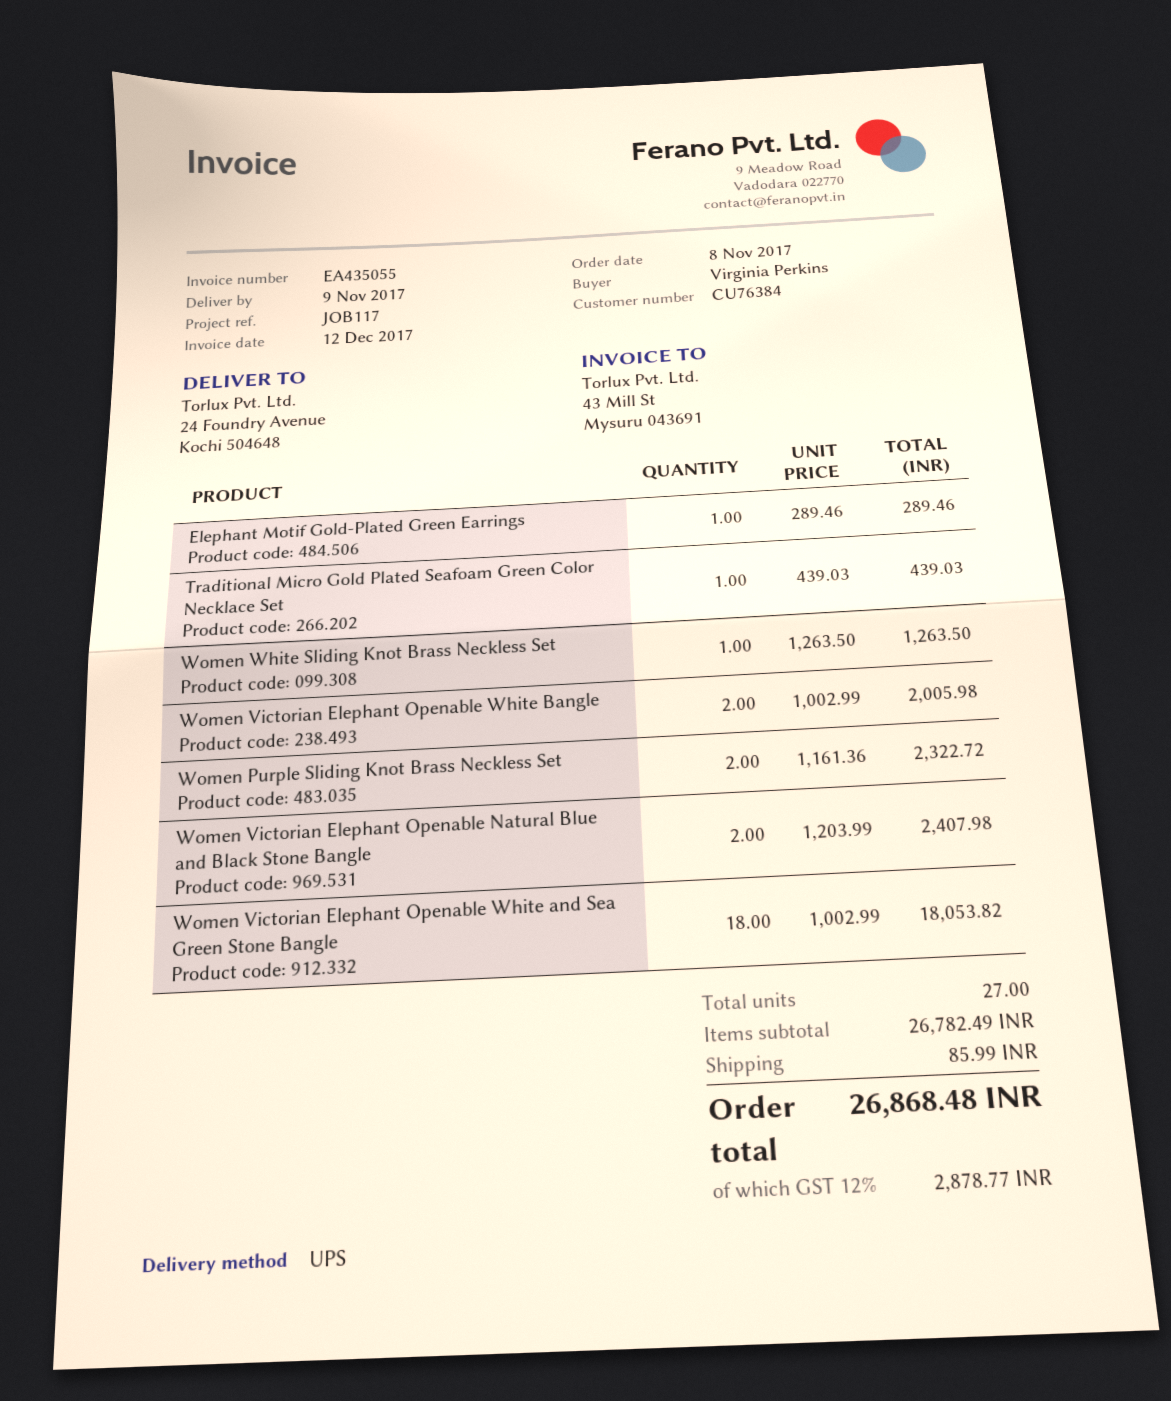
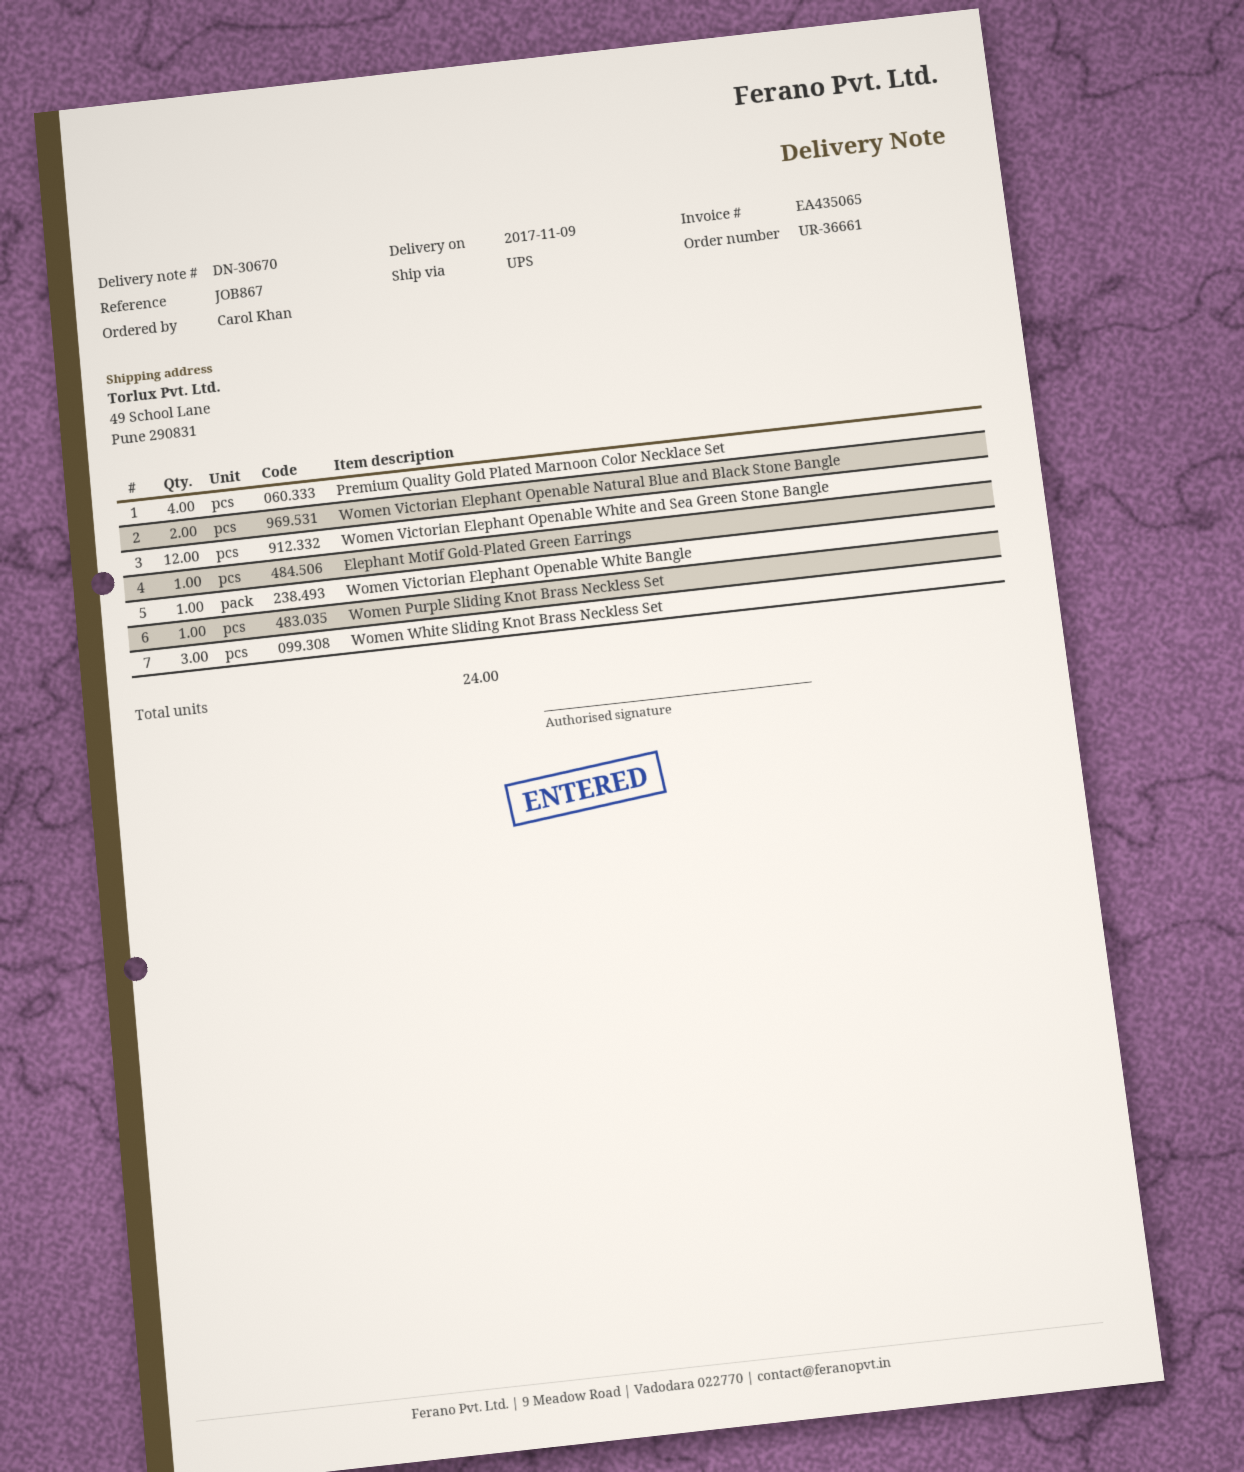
invoice number: EA435055 -> EA435065
reference: JOB117 -> JOB867
ordered by: Virginia Perkins -> Carol Khan
ship to: 24 Foundry Avenue, Kochi 504648 -> 49 School Lane, Pune 290831
Traditional Micro Gold Plated Seafoam Green Color Necklace Set: 1 -> none
Women White Sliding Knot Brass Neckless Set: 1 -> 3
Women Victorian Elephant Openable White Bangle: 2 -> 1
Women Purple Sliding Knot Brass Neckless Set: 2 -> 1
Women Victorian Elephant Openable White and Sea Green Stone Bangle: 18 -> 12
Premium Quality Gold Plated Marnoon Color Necklace Set: none -> 4
total quantity: 27 -> 24

